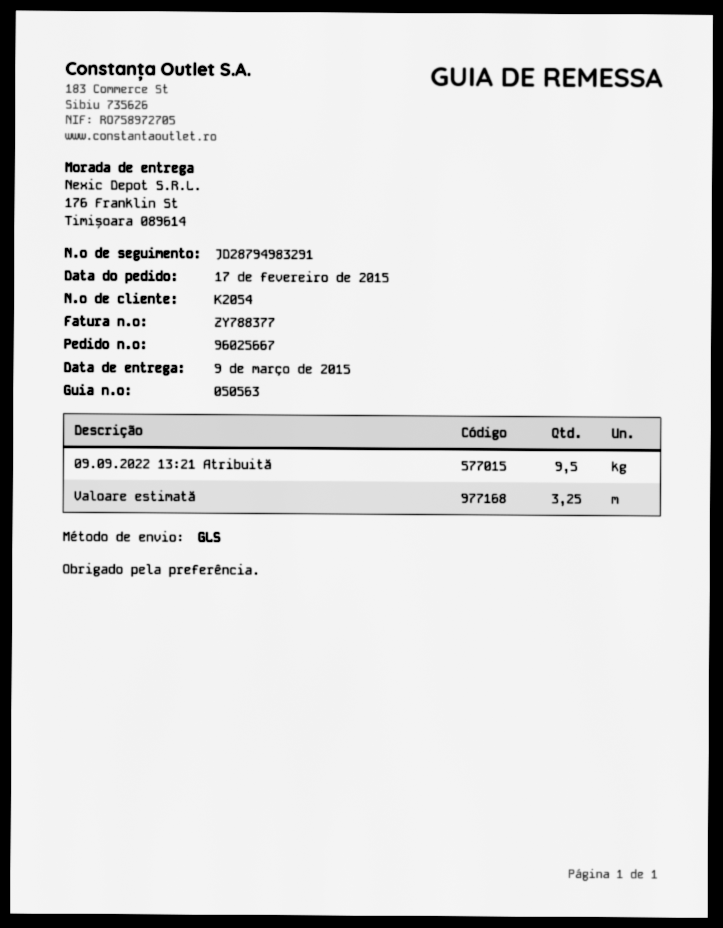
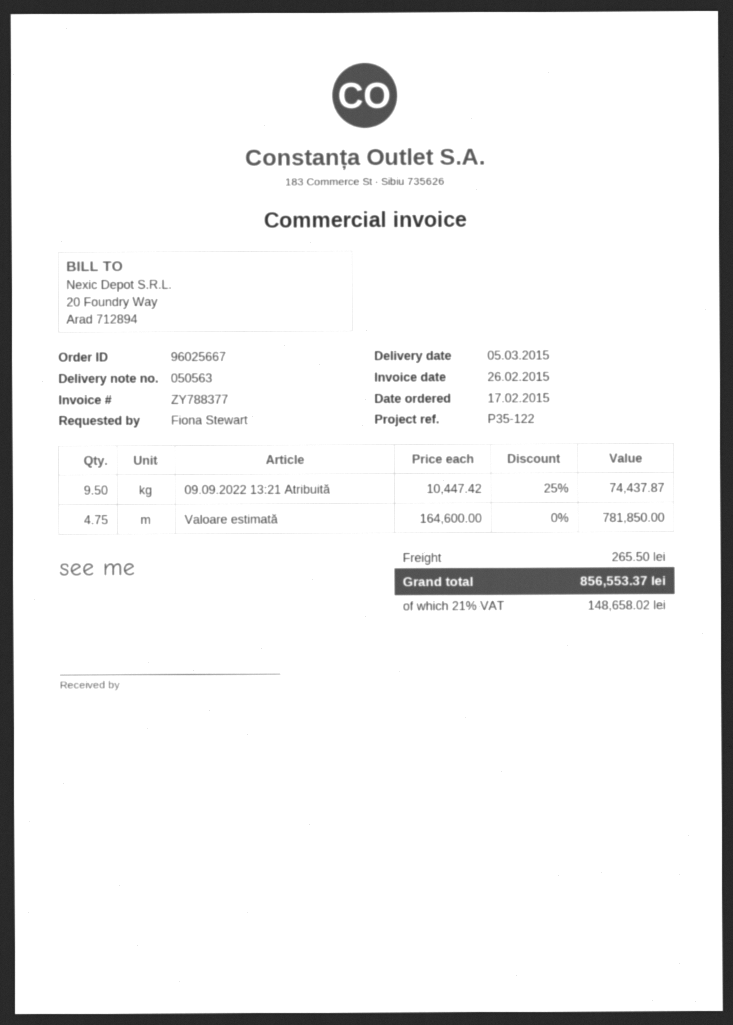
delivery date: 2015-03-09 -> 2015-03-05
Valoare estimată: 3.25 -> 4.75

